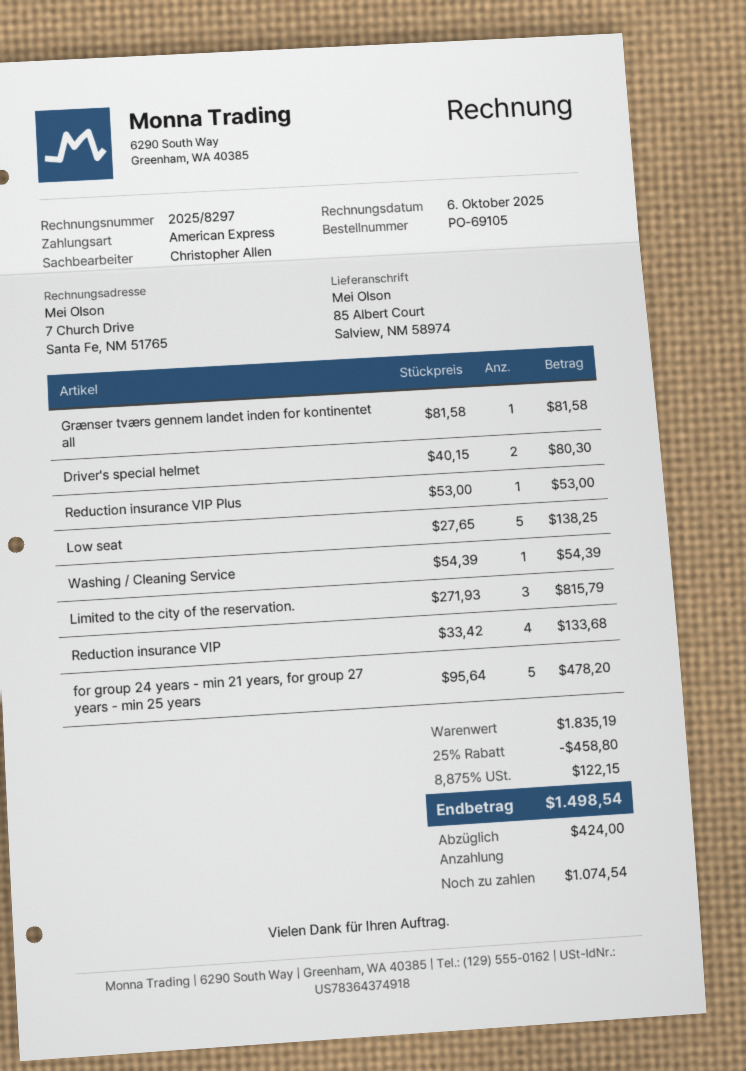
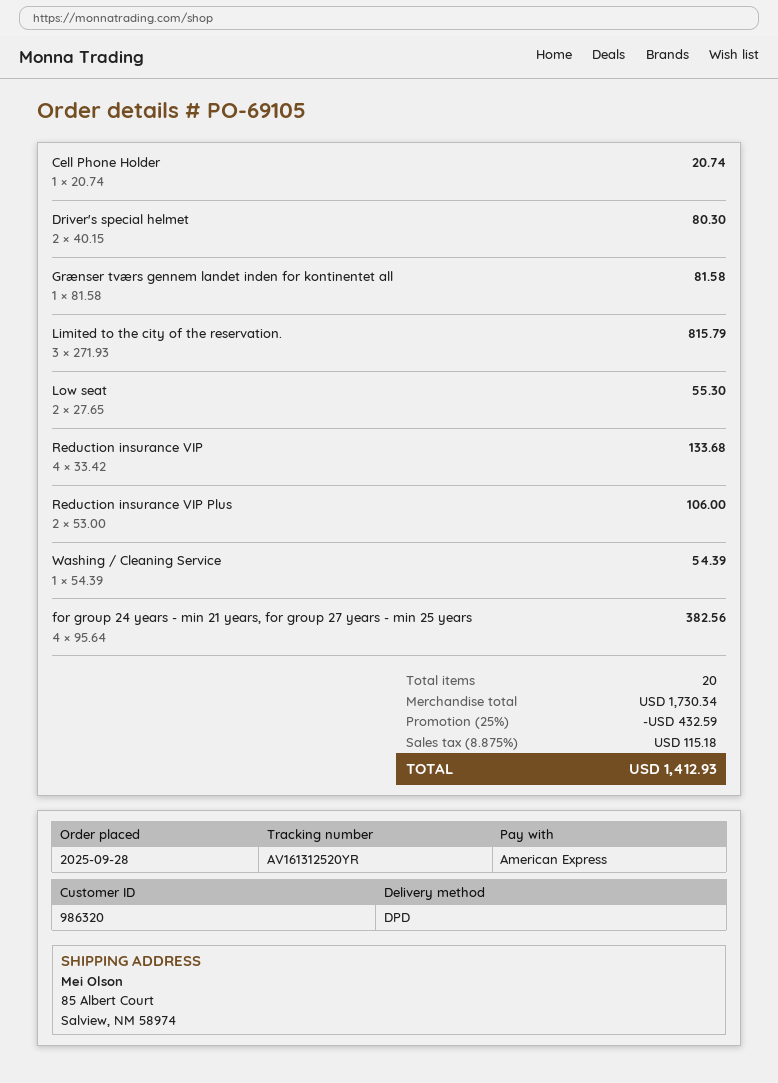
Reduction insurance VIP Plus: 1 x 53.00 = 53.00 -> 2 x 53.00 = 106.00
Low seat: 5 x 27.65 = 138.25 -> 2 x 27.65 = 55.30
for group 24 years - min 21 years, for group 27 years - min 25 years: 5 x 95.64 = 478.20 -> 4 x 95.64 = 382.56
Cell Phone Holder: none -> 1 x 20.74 = 20.74
subtotal: 1835.19 -> 1730.34
discount: 25% = 458.80 -> 25% = 432.59
tax: 8.875% = 122.15 -> 8.875% = 115.18
total: 1498.54 -> 1412.93

